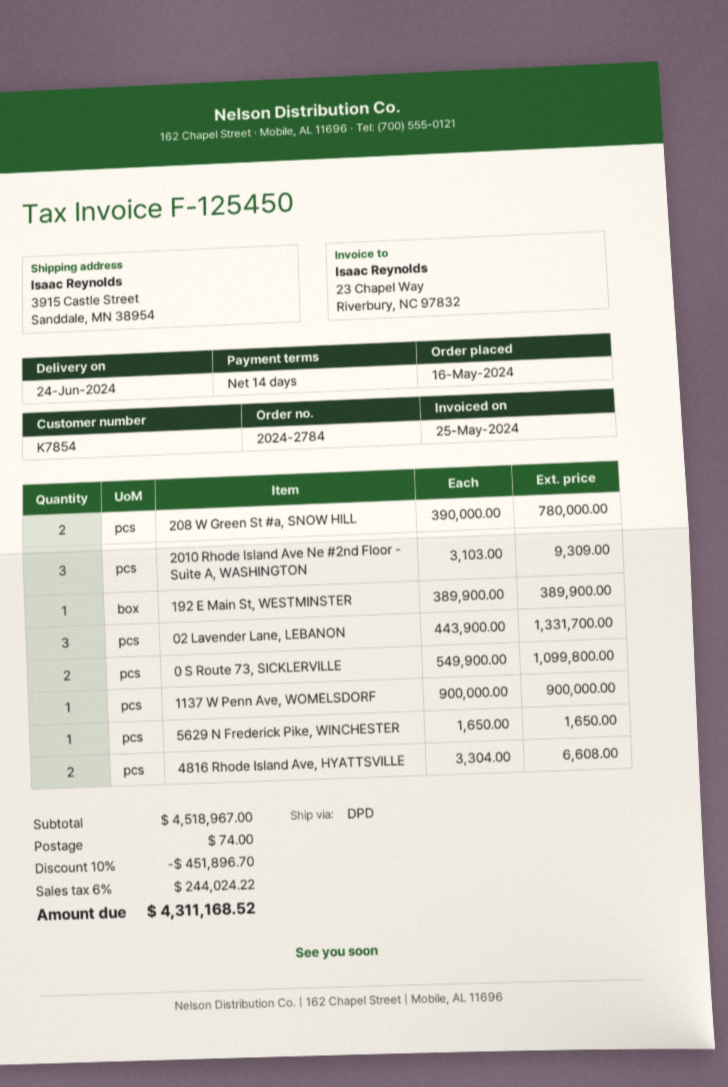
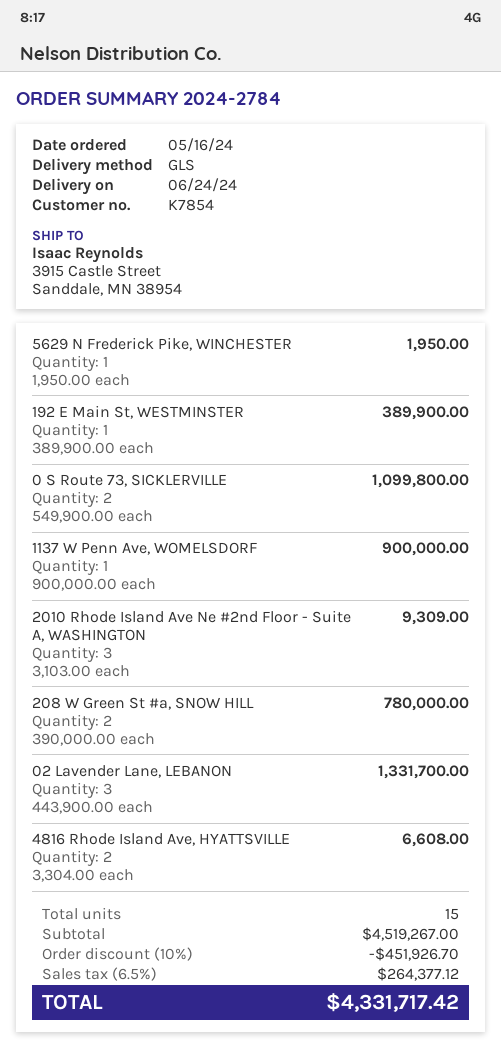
shipping method: DPD -> GLS
5629 N Frederick Pike, WINCHESTER: 1 x 1650.00 = 1650.00 -> 1 x 1950.00 = 1950.00
subtotal: 4518967.00 -> 4519267.00
discount: 10% = 451896.70 -> 10% = 451926.70
shipping: 74.00 -> none
tax: 6% = 244024.22 -> 6.5% = 264377.12
total: 4311168.52 -> 4331717.42

